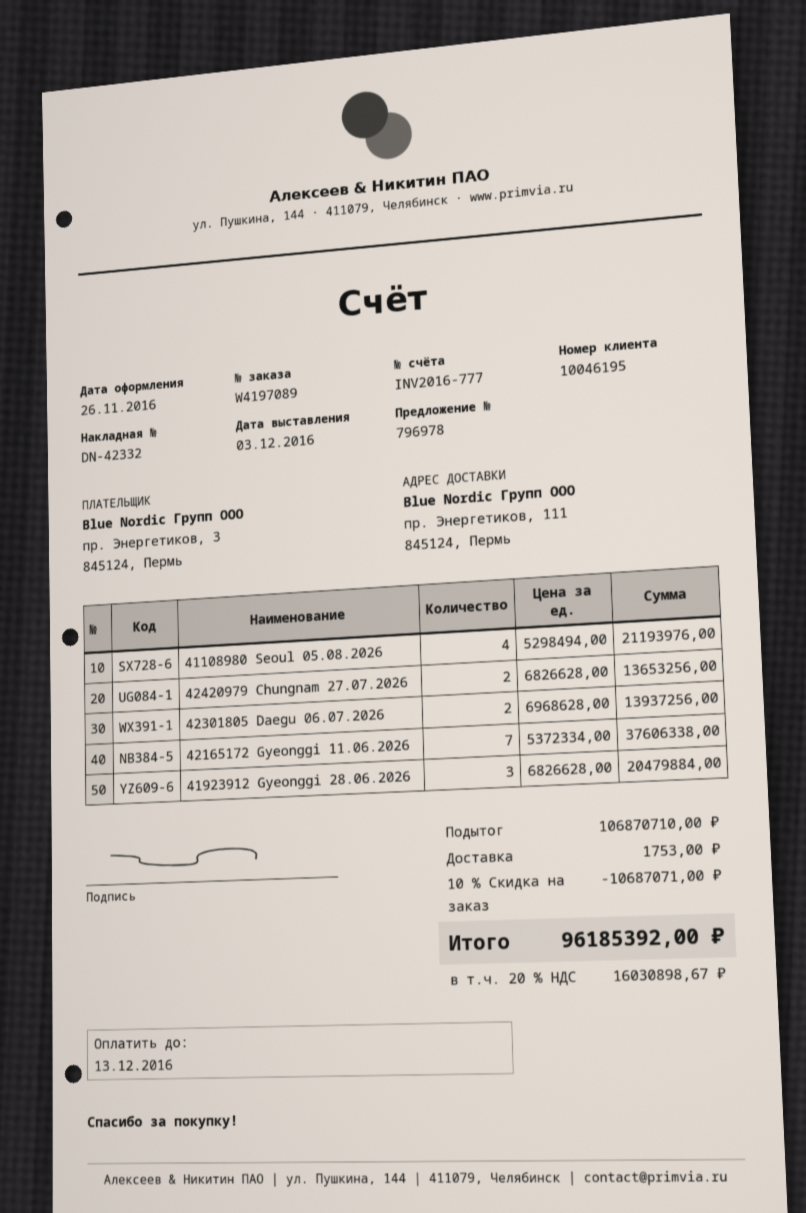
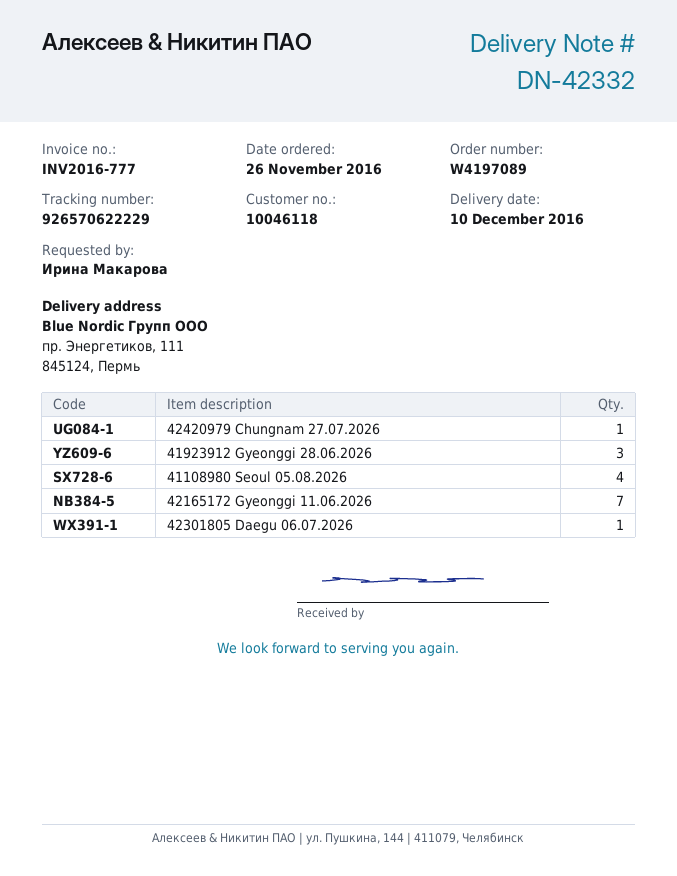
customer number: 10046195 -> 10046118
42420979 Chungnam 27.07.2026: 2 -> 1
42301805 Daegu 06.07.2026: 2 -> 1

